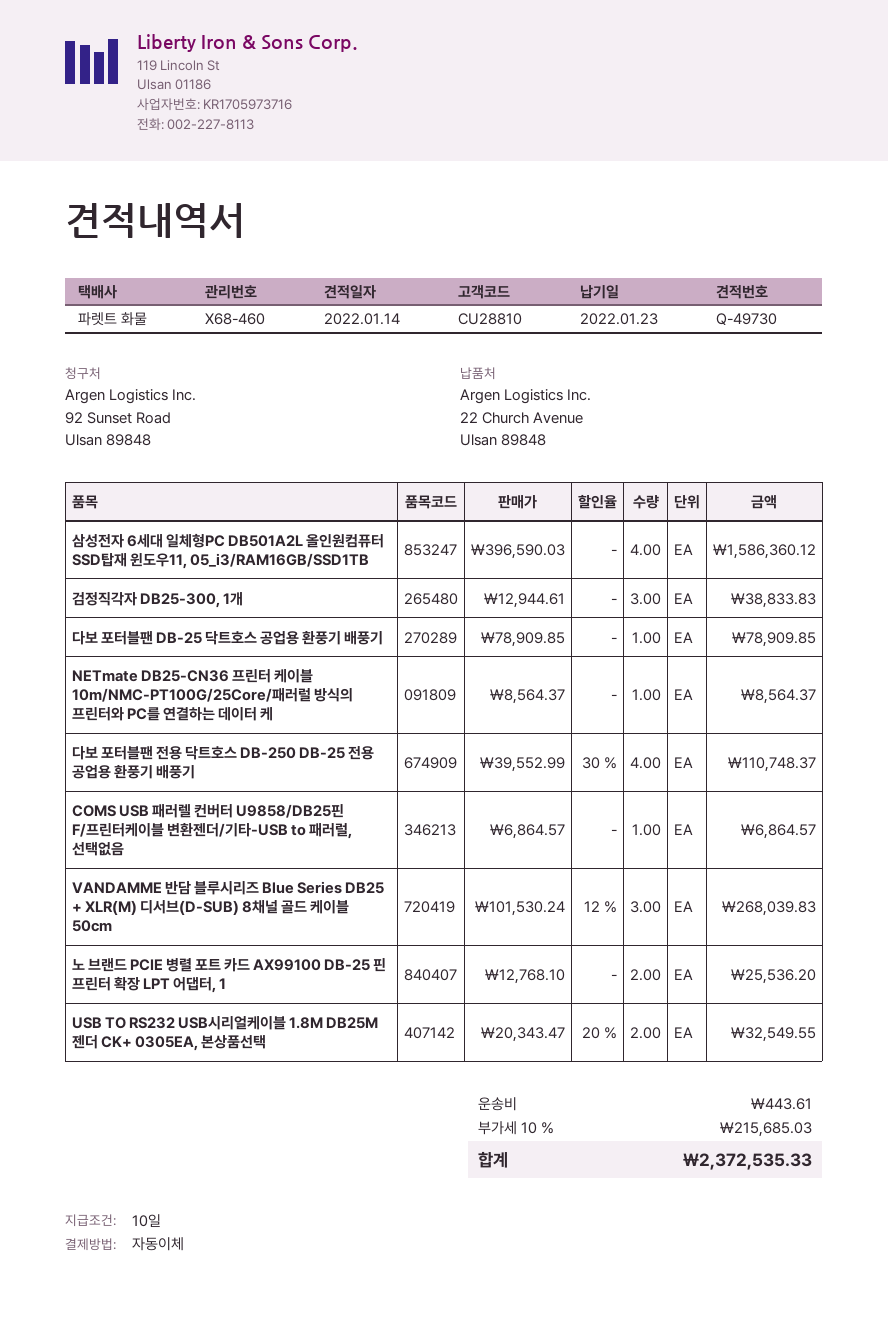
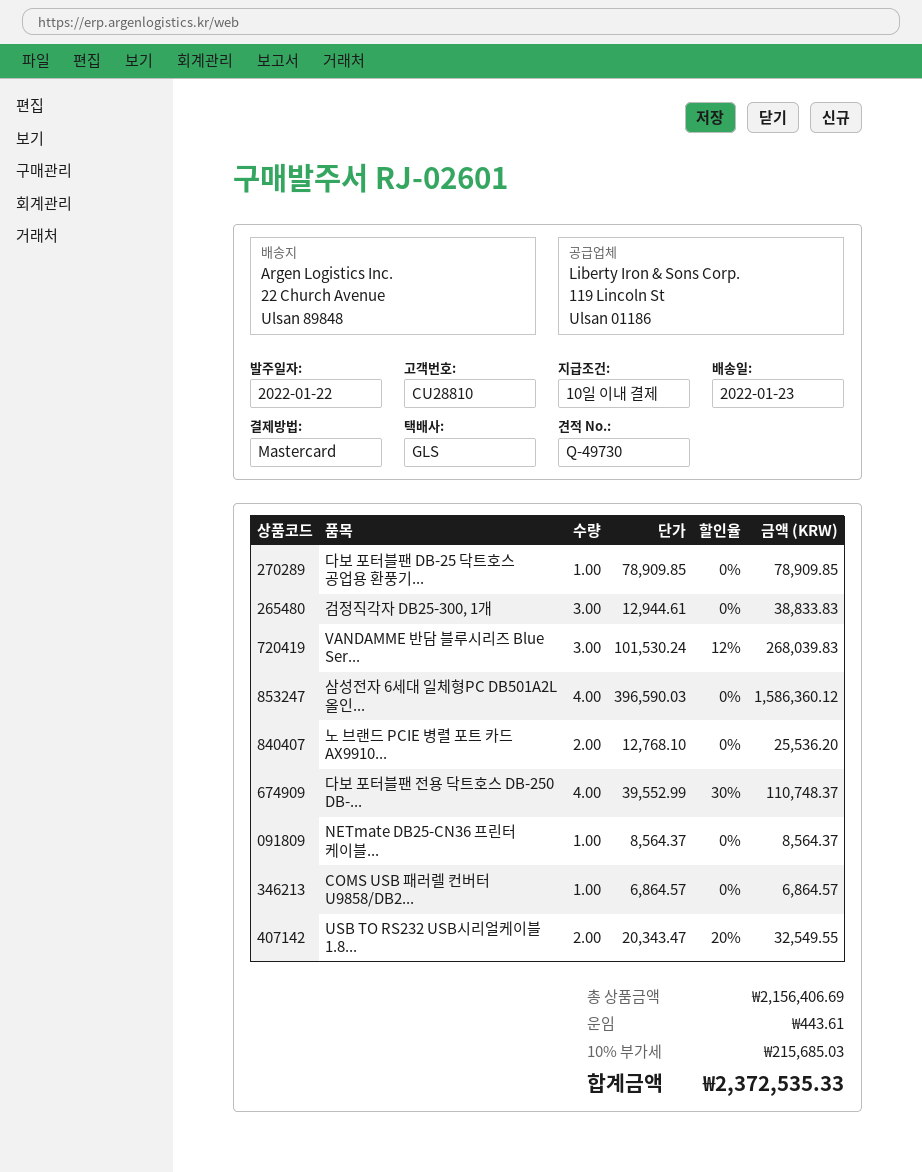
payment method: direct debit -> Mastercard
shipping method: pallet freight -> GLS

